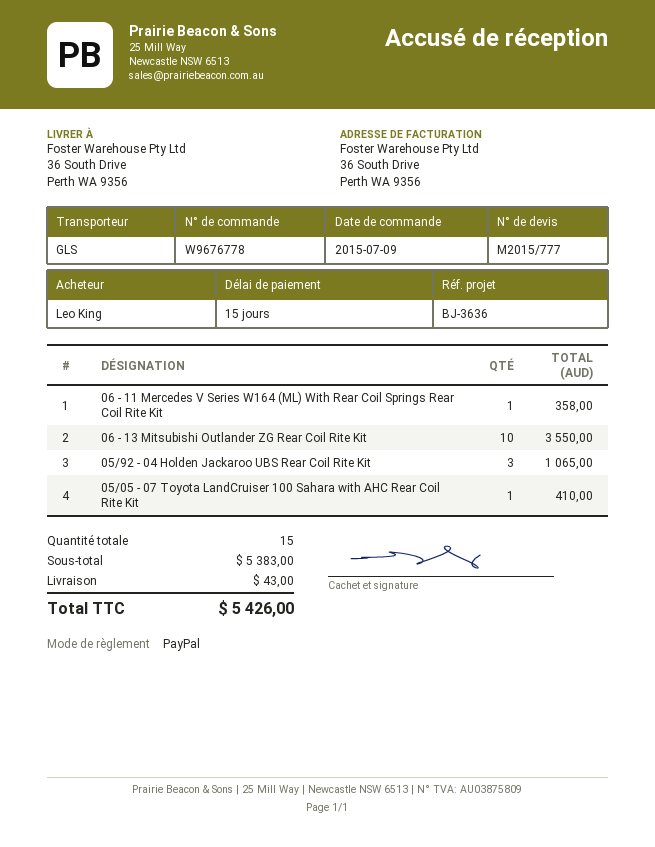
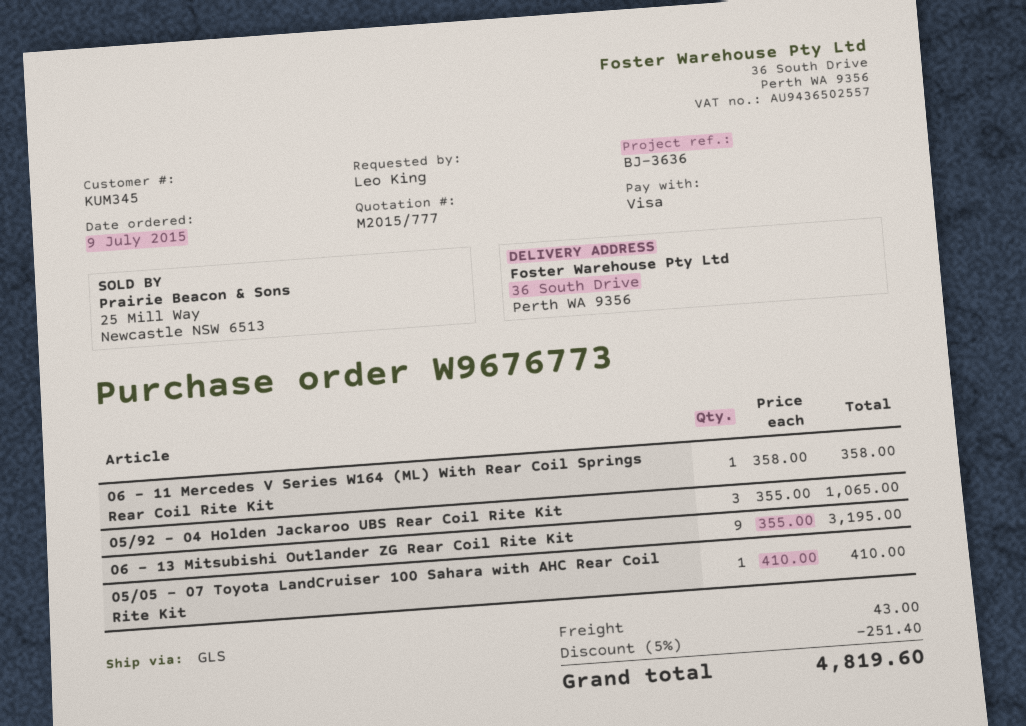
order number: W9676778 -> W9676773
payment method: PayPal -> Visa
06 - 13 Mitsubishi Outlander ZG Rear Coil Rite Kit: 10 for 3550.00 -> 9 for 3195.00
discount: none -> 5% = 251.40
total: 5426.00 -> 4819.60

